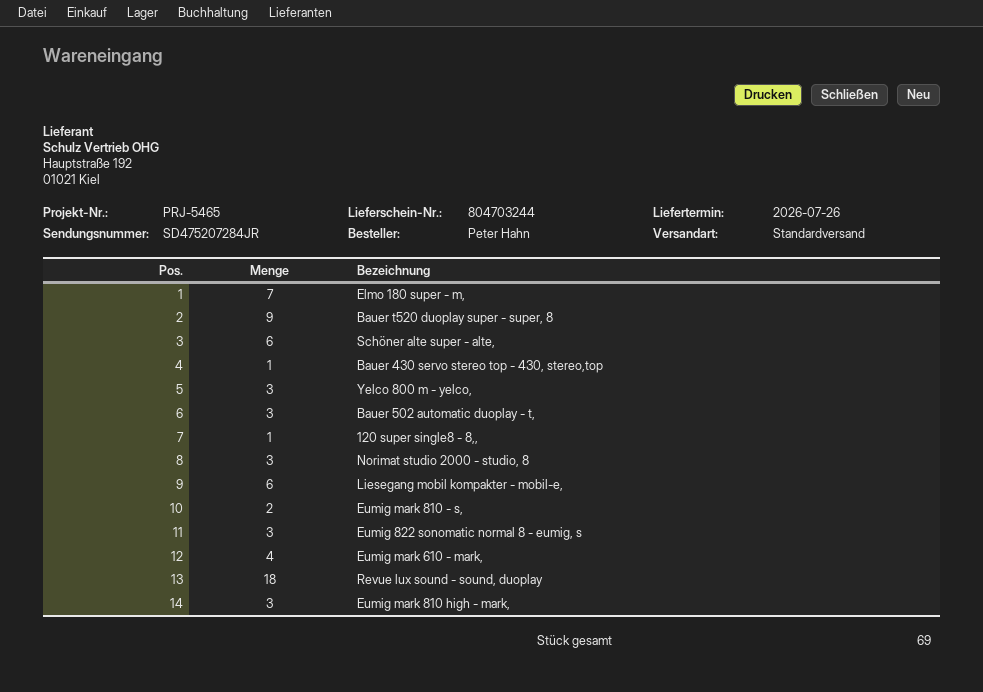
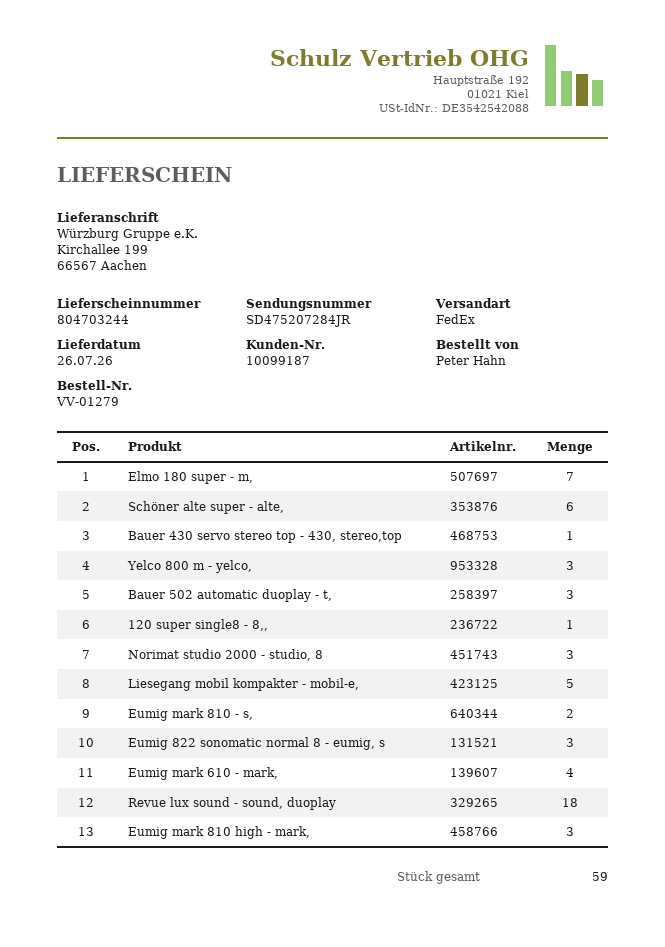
shipping method: standard -> FedEx
Bauer t520 duoplay super - super, 8: 9 -> none
Liesegang mobil kompakter - mobil-e,: 6 -> 5
total quantity: 69 -> 59

